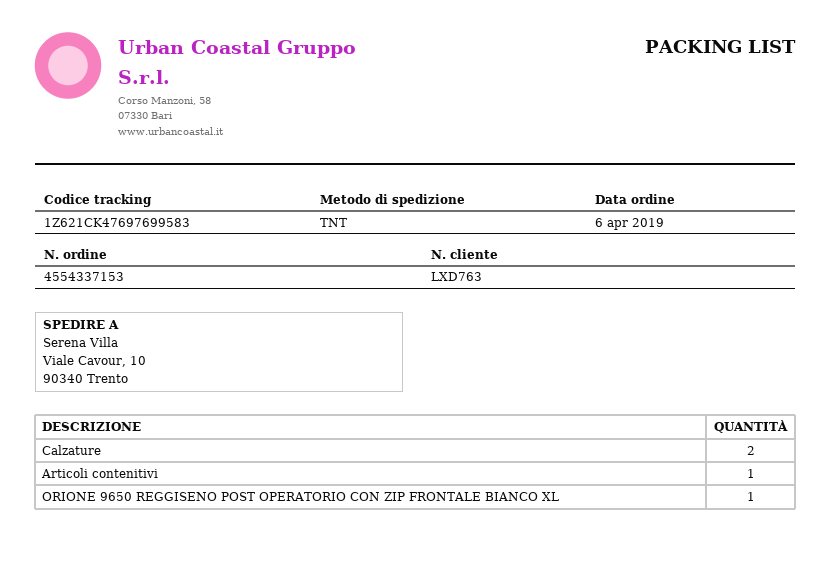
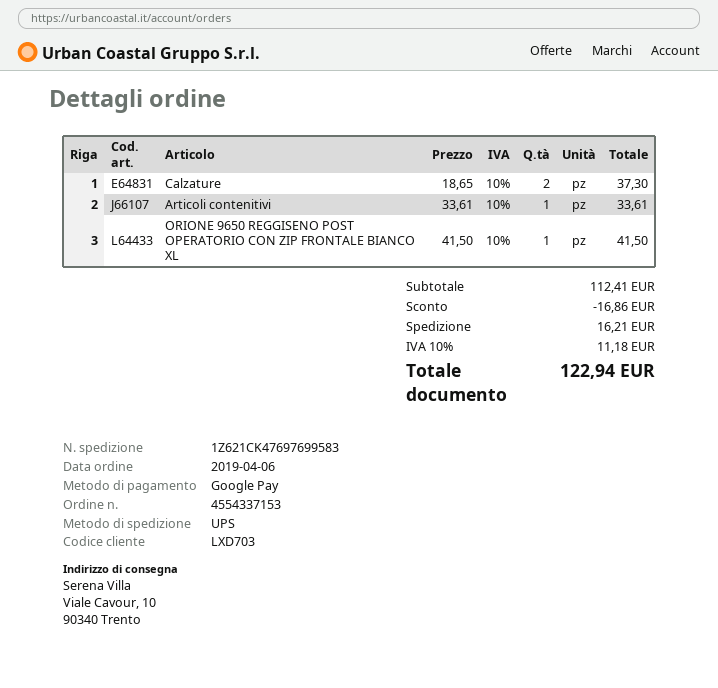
customer number: LXD763 -> LXD703
shipping method: TNT -> UPS

